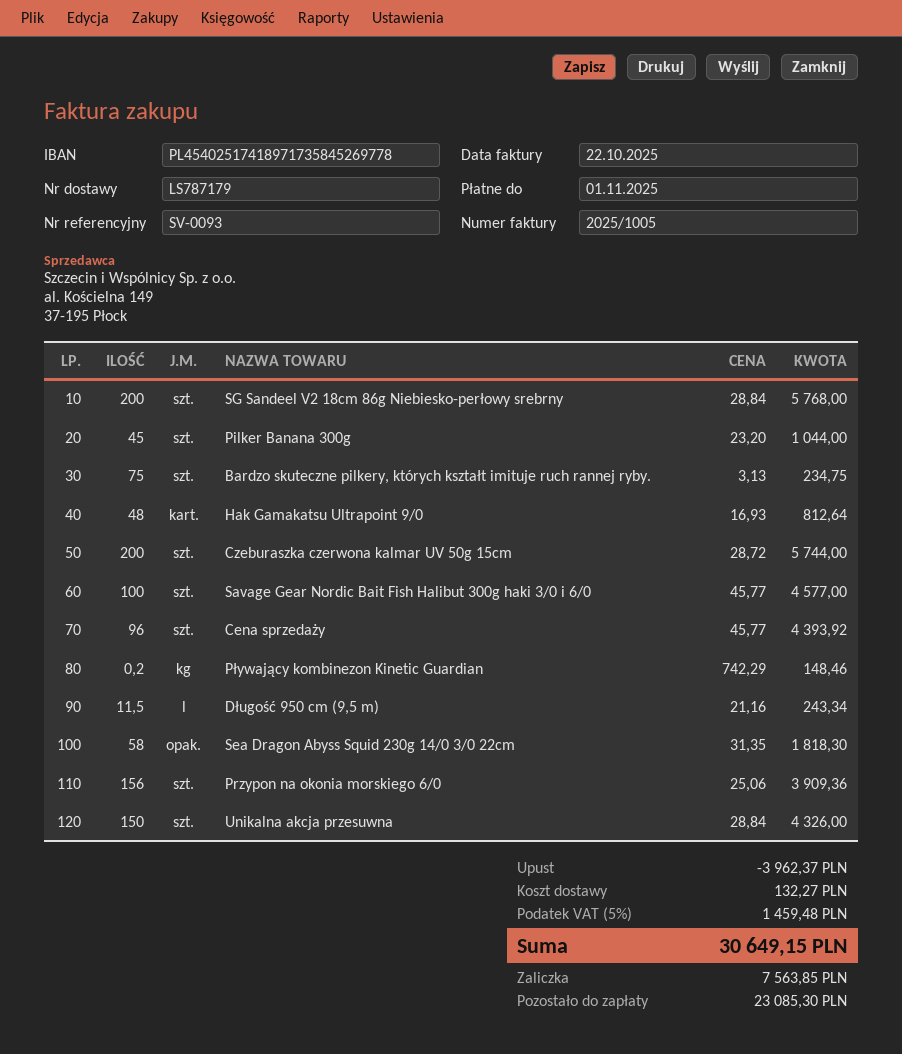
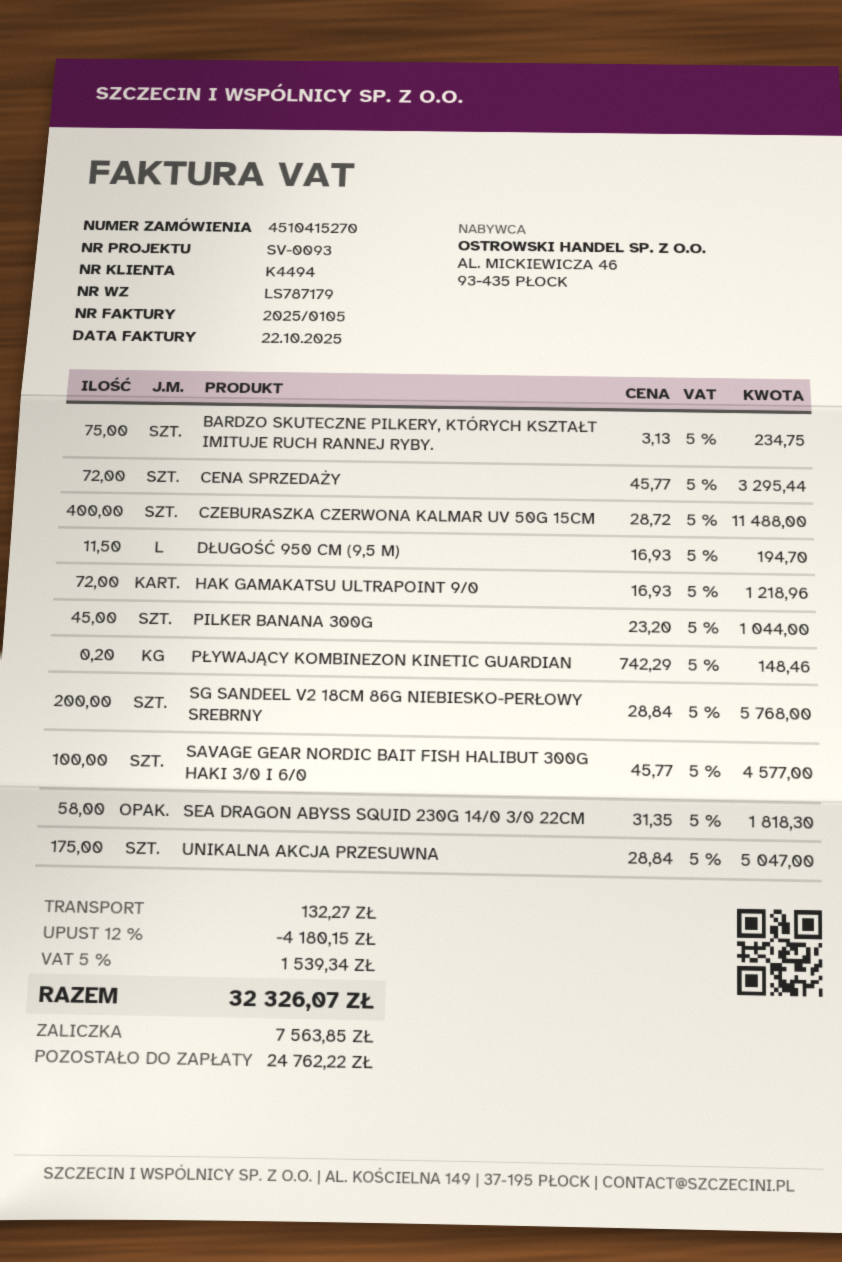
invoice number: 2025/1005 -> 2025/0105
Hak Gamakatsu Ultrapoint 9/0: 48 x 16.93 = 812.64 -> 72 x 16.93 = 1218.96
Czeburaszka czerwona kalmar UV 50g 15cm: 200 x 28.72 = 5744.00 -> 400 x 28.72 = 11488.00
Cena sprzedaży: 96 x 45.77 = 4393.92 -> 72 x 45.77 = 3295.44
Długość 950 cm (9,5 m): 11.5 x 21.16 = 243.34 -> 11.5 x 16.93 = 194.70
Przypon na okonia morskiego 6/0: 156 x 25.06 = 3909.36 -> none
Unikalna akcja przesuwna: 150 x 28.84 = 4326.00 -> 175 x 28.84 = 5047.00
discount: 3962.37 -> 4180.15
tax: 5% = 1459.48 -> 5% = 1539.34
total: 30649.15 -> 32326.07
balance: 23085.30 -> 24762.22

